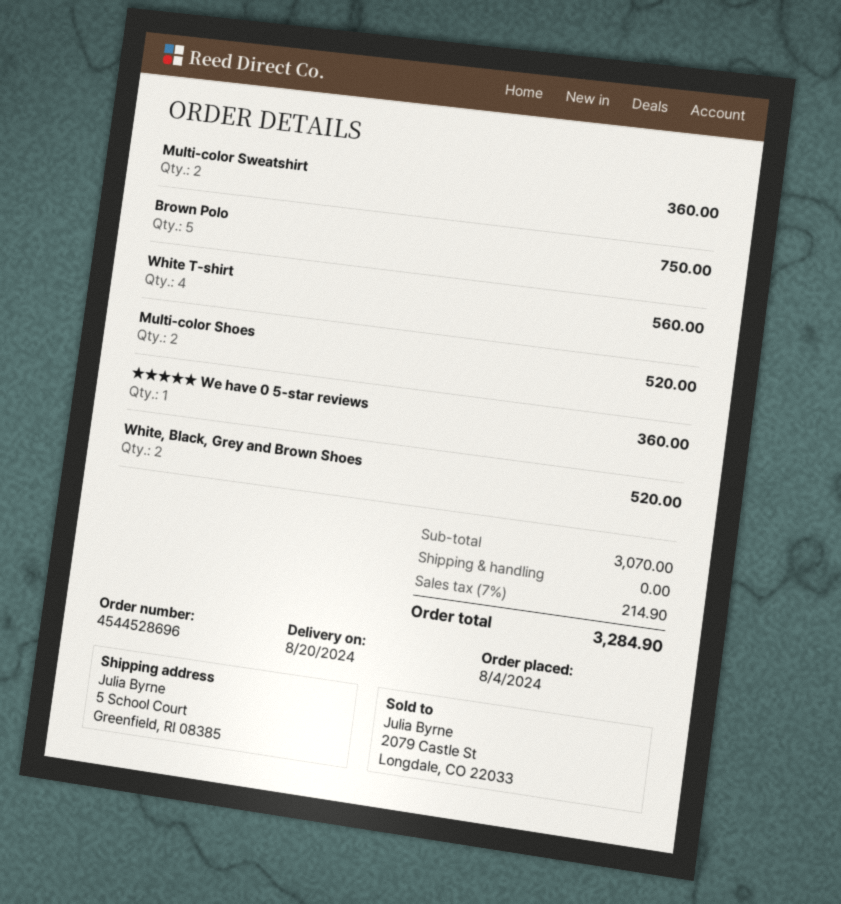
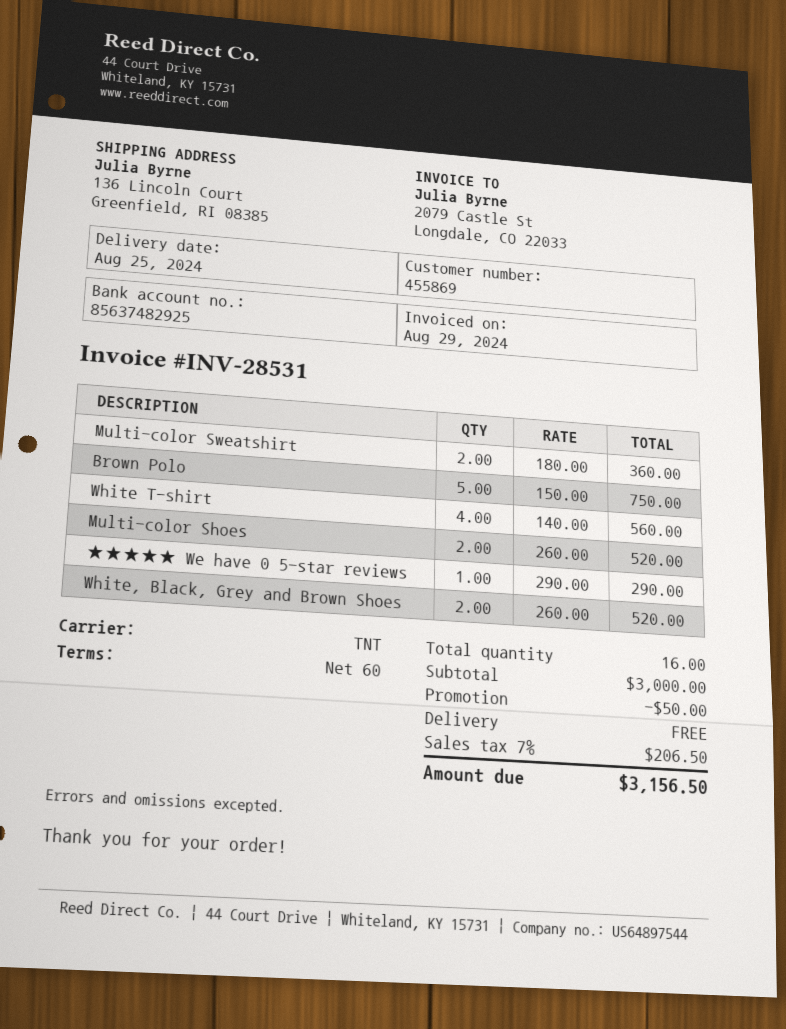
delivery date: 2024-08-20 -> 2024-08-25
ship to: 5 School Court, Greenfield, RI 08385 -> 136 Lincoln Court, Greenfield, RI 08385
★★★★★ We have 0 5-star reviews: 1 for 360.00 -> 1 for 290.00
subtotal: 3070.00 -> 3000.00
discount: none -> 50.00
tax: 7% = 214.90 -> 7% = 206.50
total: 3284.90 -> 3156.50

